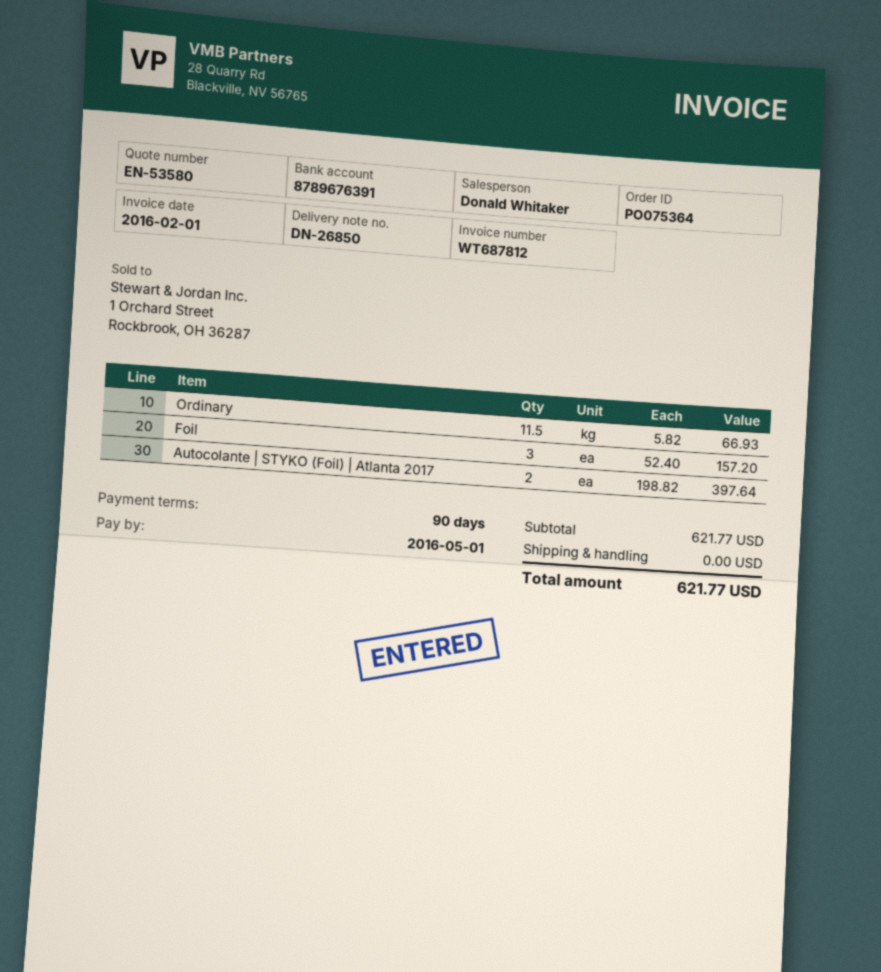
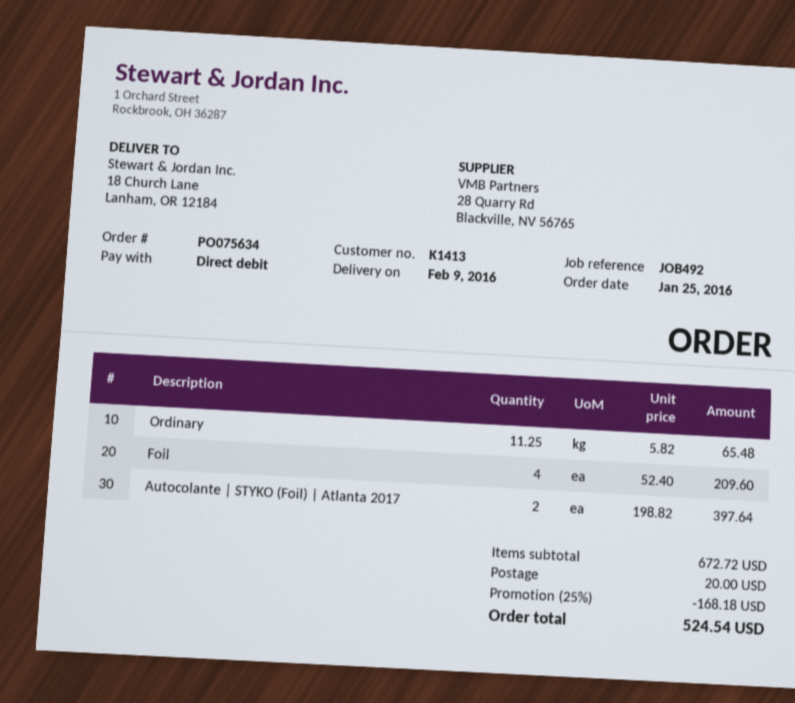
order number: PO075364 -> PO075634
Ordinary: 11.5 x 5.82 = 66.93 -> 11.25 x 5.82 = 65.48
Foil: 3 x 52.40 = 157.20 -> 4 x 52.40 = 209.60
subtotal: 621.77 -> 672.72
discount: none -> 25% = 168.18
shipping: 0.00 -> 20.00
total: 621.77 -> 524.54

